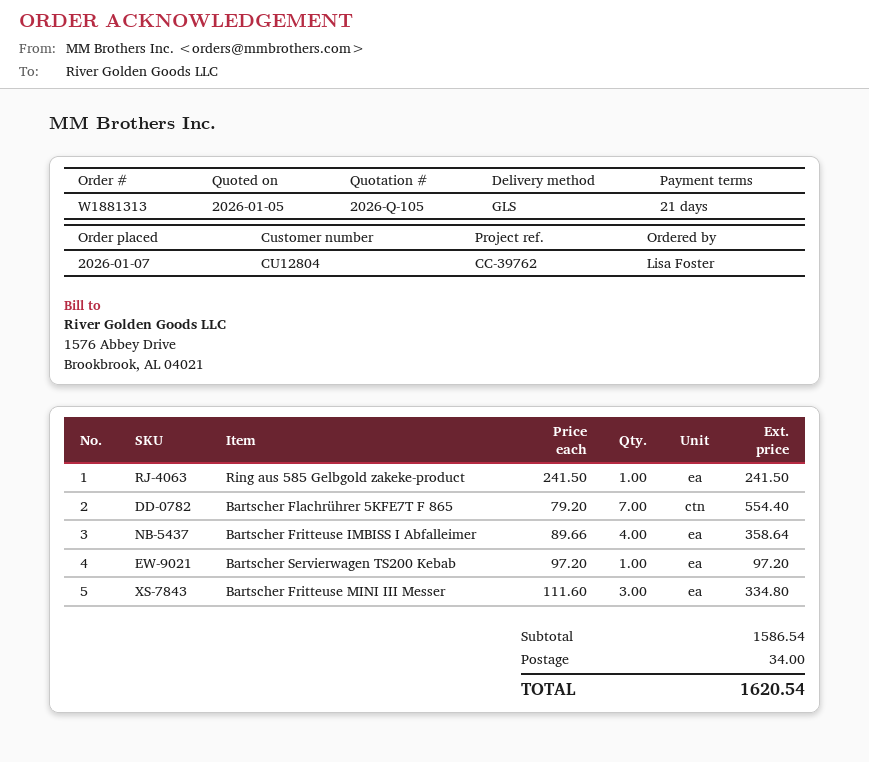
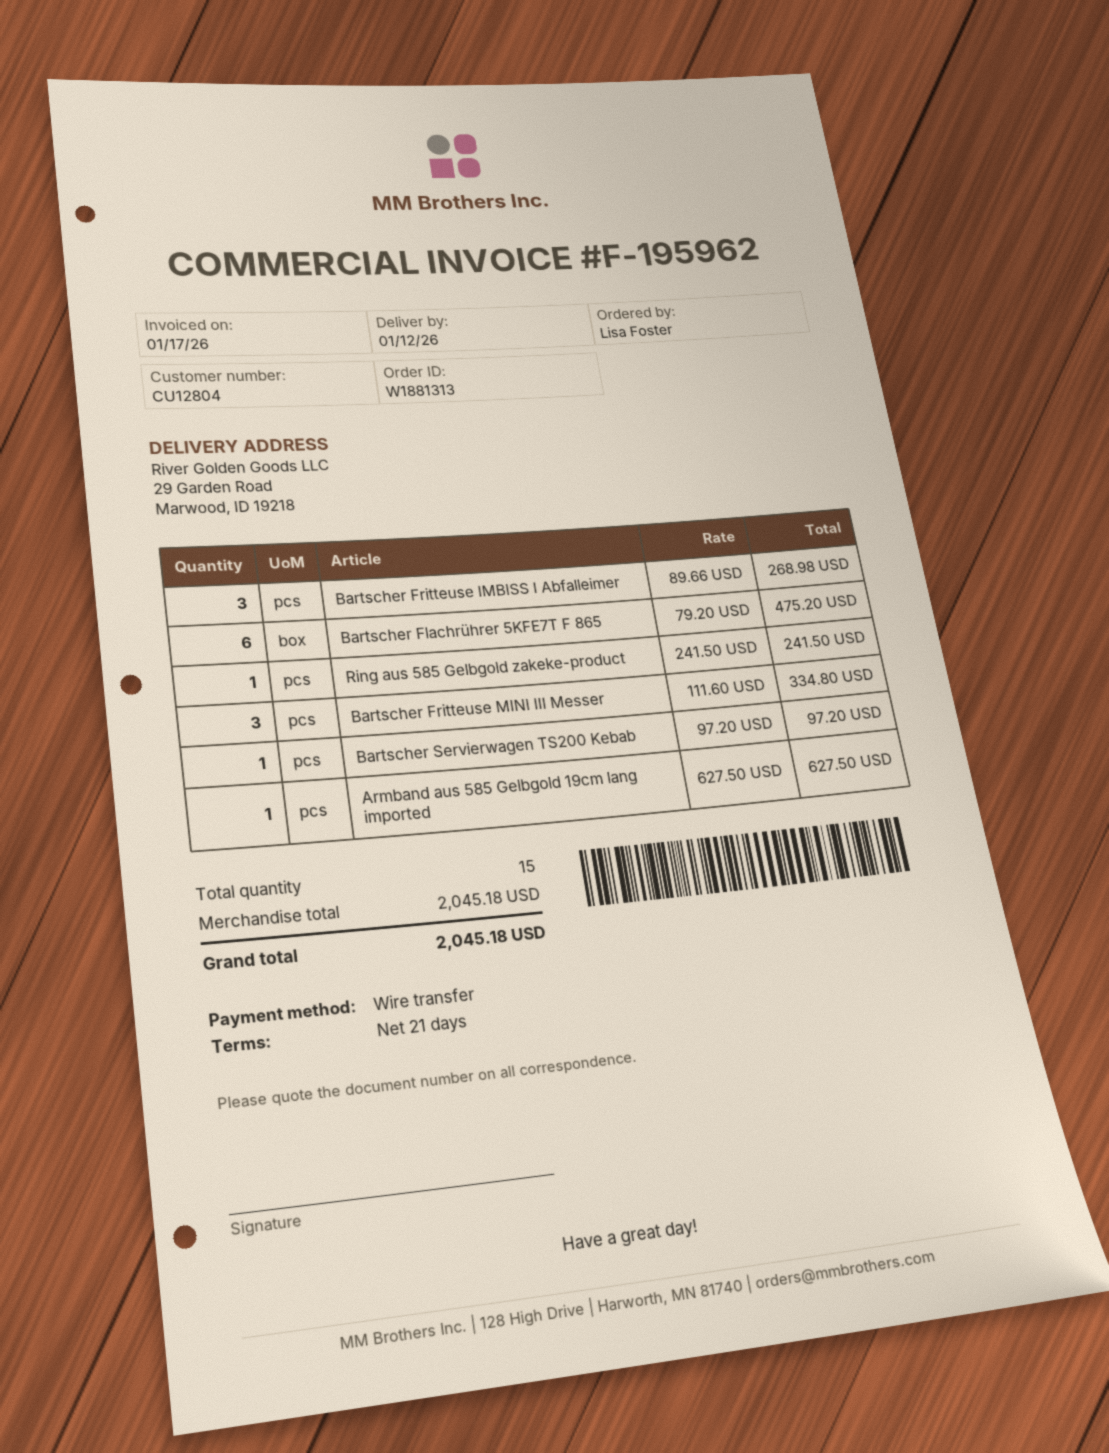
Bartscher Flachrührer 5KFE7T F 865: 7 x 79.20 = 554.40 -> 6 x 79.20 = 475.20
Bartscher Fritteuse IMBISS I Abfalleimer: 4 x 89.66 = 358.64 -> 3 x 89.66 = 268.98
Armband aus 585 Gelbgold 19cm lang imported: none -> 1 x 627.50 = 627.50
subtotal: 1586.54 -> 2045.18
shipping: 34.00 -> none
total: 1620.54 -> 2045.18

